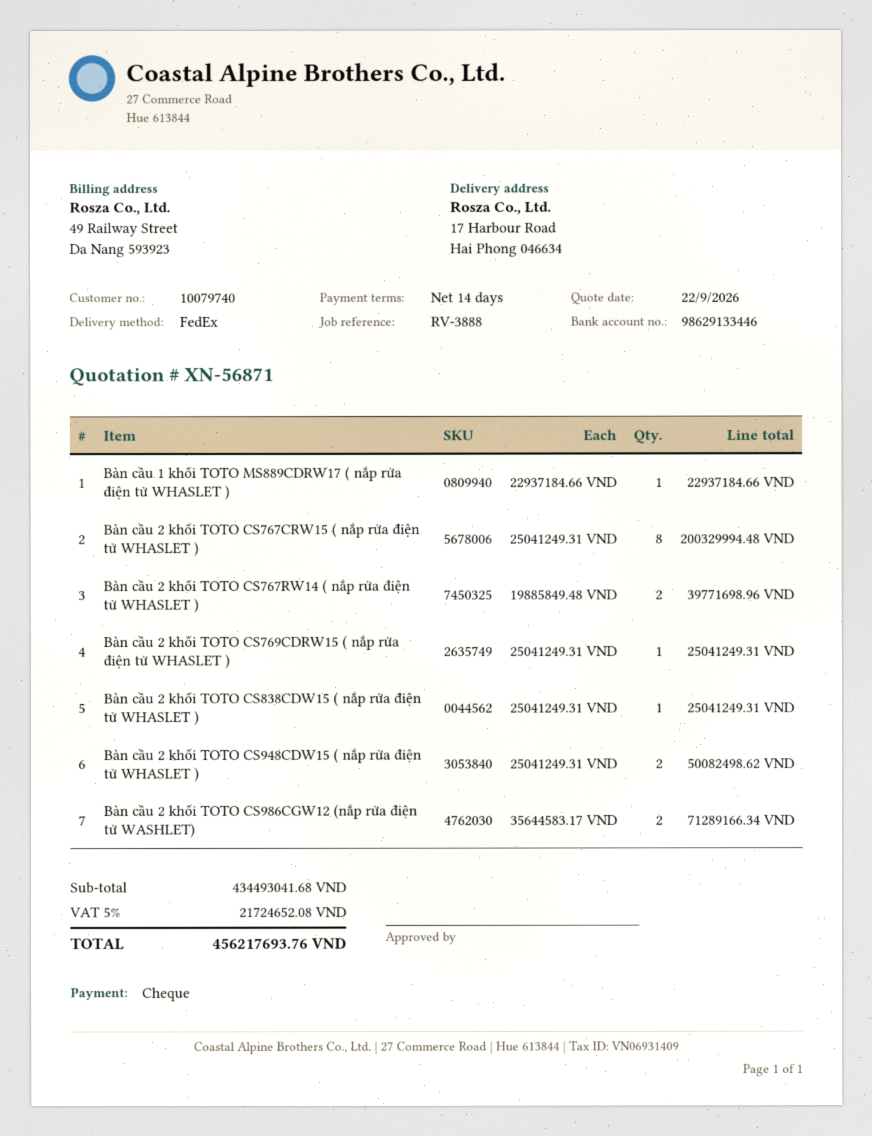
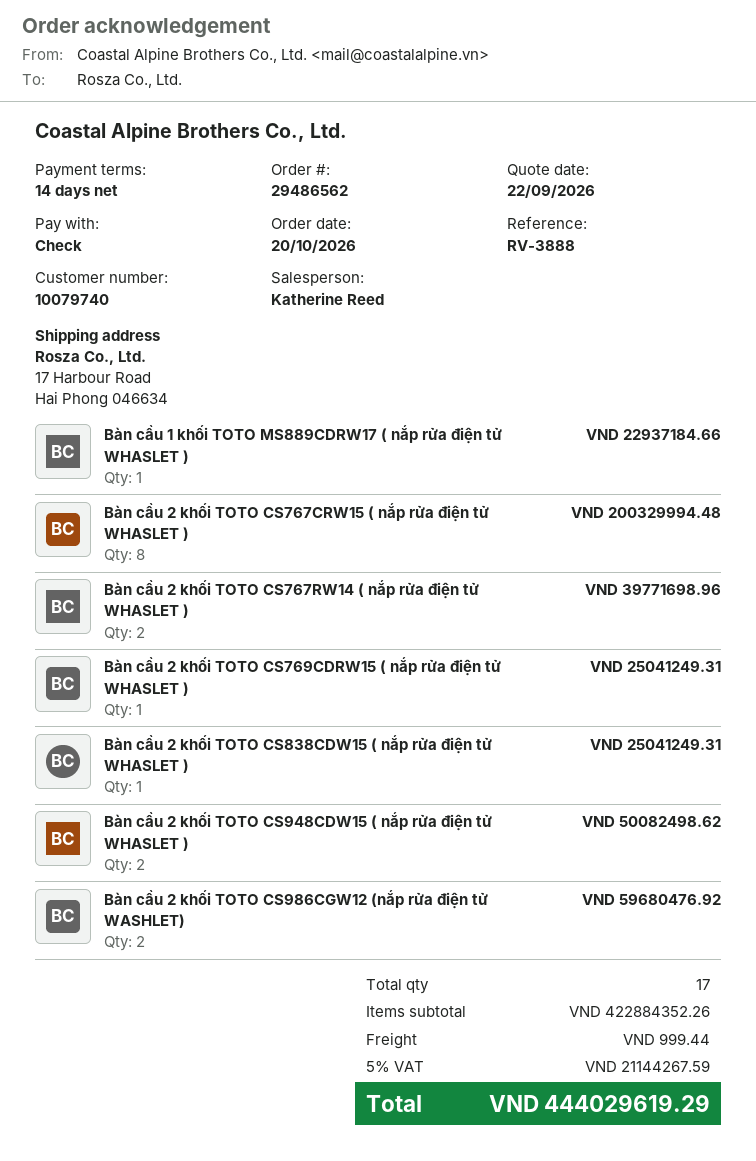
Bàn cầu 2 khối TOTO CS986CGW12 (nắp rửa điện tử WASHLET): 2 for 71289166.34 -> 2 for 59680476.92
subtotal: 434493041.68 -> 422884352.26
shipping: none -> 999.44
tax: 5% = 21724652.08 -> 5% = 21144267.59
total: 456217693.76 -> 444029619.29

